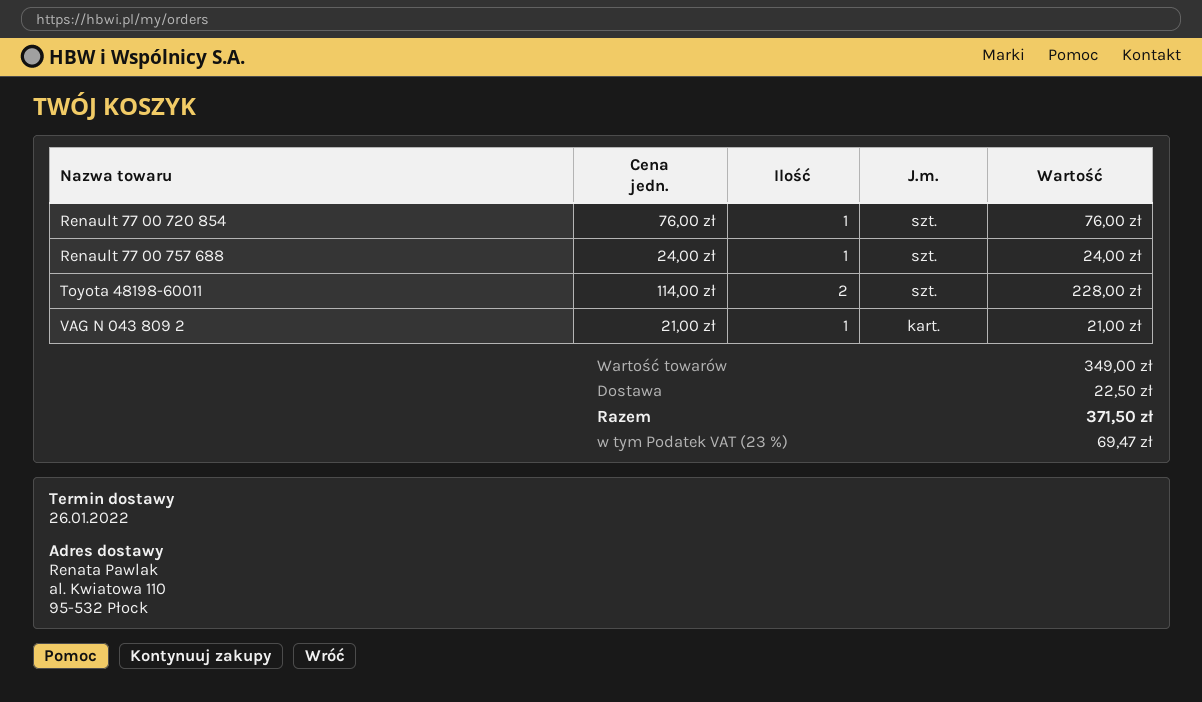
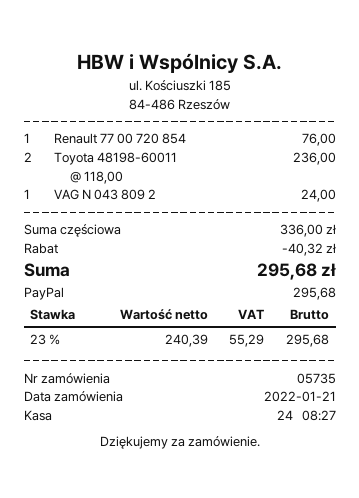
Renault 77 00 757 688: 1 x 24.00 = 24.00 -> none
Toyota 48198-60011: 2 x 114.00 = 228.00 -> 2 x 118.00 = 236.00
VAG N 043 809 2: 1 x 21.00 = 21.00 -> 1 x 24.00 = 24.00
subtotal: 349.00 -> 336.00
discount: none -> 40.32
shipping: 22.50 -> none
tax: 23% = 69.47 -> 23% = 55.29
total: 371.50 -> 295.68

